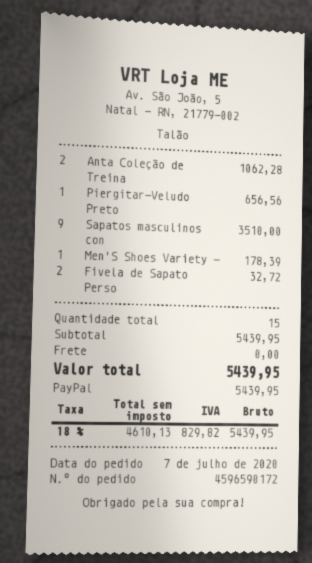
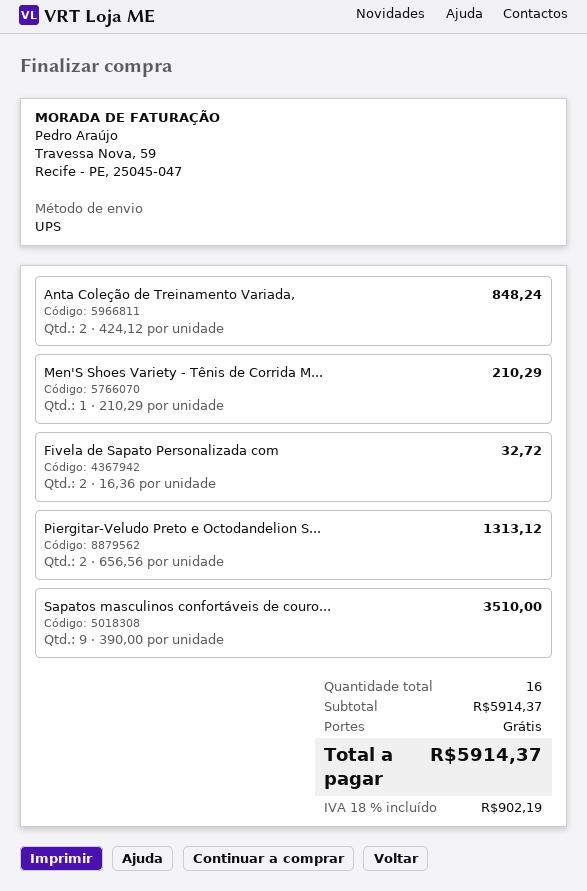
Anta Coleção de Treina: 2 for 1062.28 -> 2 for 848.24
Piergitar-Veludo Preto: 1 for 656.56 -> 2 for 1313.12
Men'S Shoes Variety -: 1 for 178.39 -> 1 for 210.29
total quantity: 15 -> 16
subtotal: 5439.95 -> 5914.37
tax: 18% = 829.82 -> 18% = 902.19
total: 5439.95 -> 5914.37

